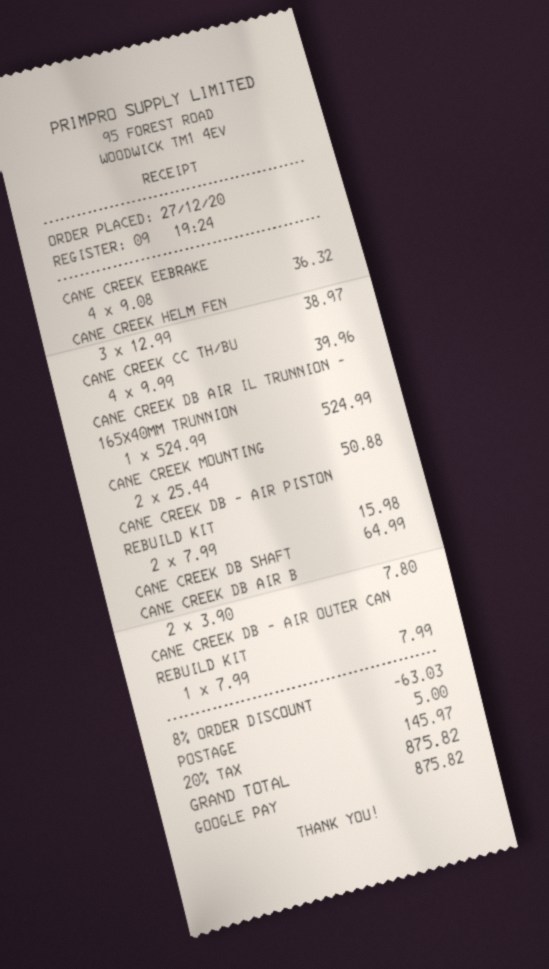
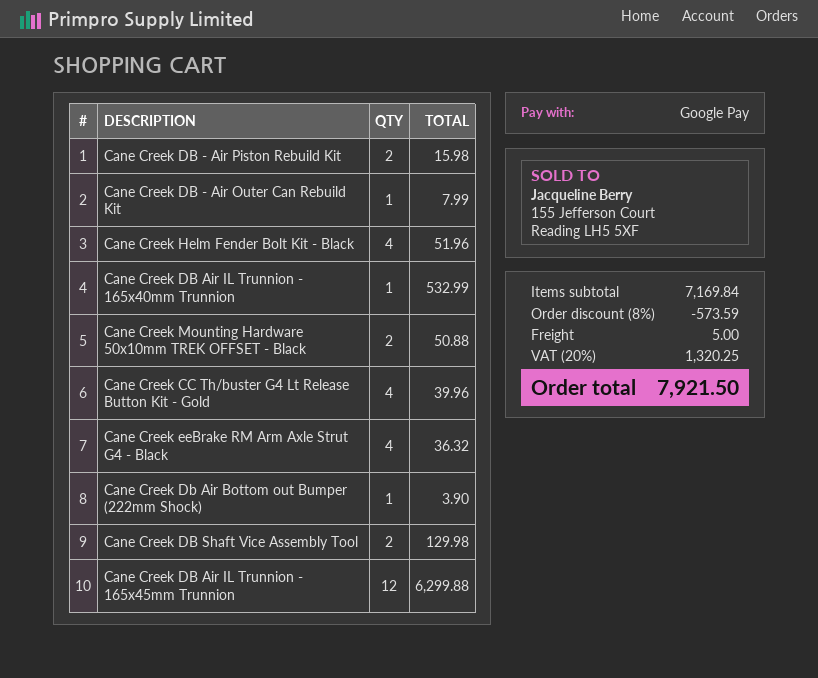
CANE CREEK HELM FEN: 3 for 38.97 -> 4 for 51.96
CANE CREEK DB AIR IL TRUNNION - 165X40MM TRUNNION: 1 for 524.99 -> 1 for 532.99
CANE CREEK DB SHAFT: 1 for 64.99 -> 2 for 129.98
CANE CREEK DB AIR B: 2 for 7.80 -> 1 for 3.90
Cane Creek DB Air IL Trunnion - 165x45mm Trunnion: none -> 12 for 6299.88
discount: 8% = 63.03 -> 8% = 573.59
tax: 20% = 145.97 -> 20% = 1320.25
total: 875.82 -> 7921.50

